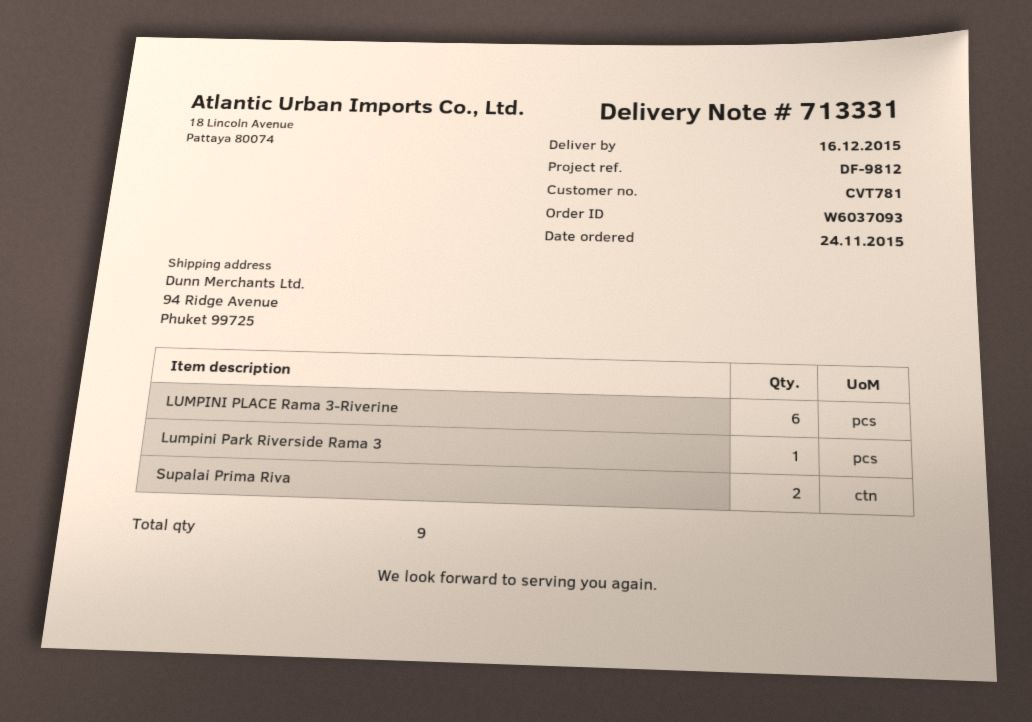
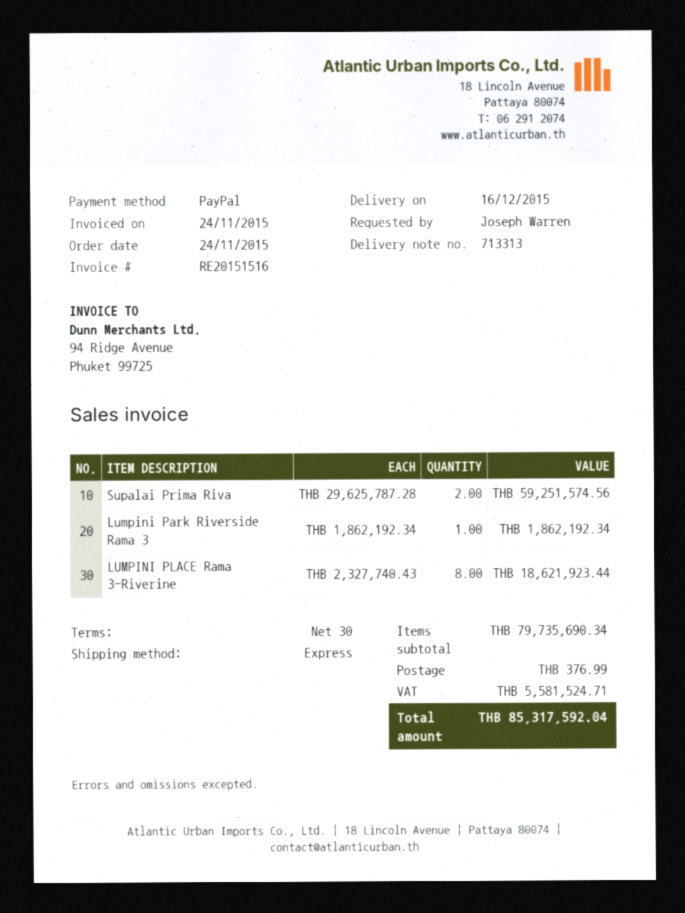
delivery note number: 713331 -> 713313
LUMPINI PLACE Rama 3-Riverine: 6 -> 8

